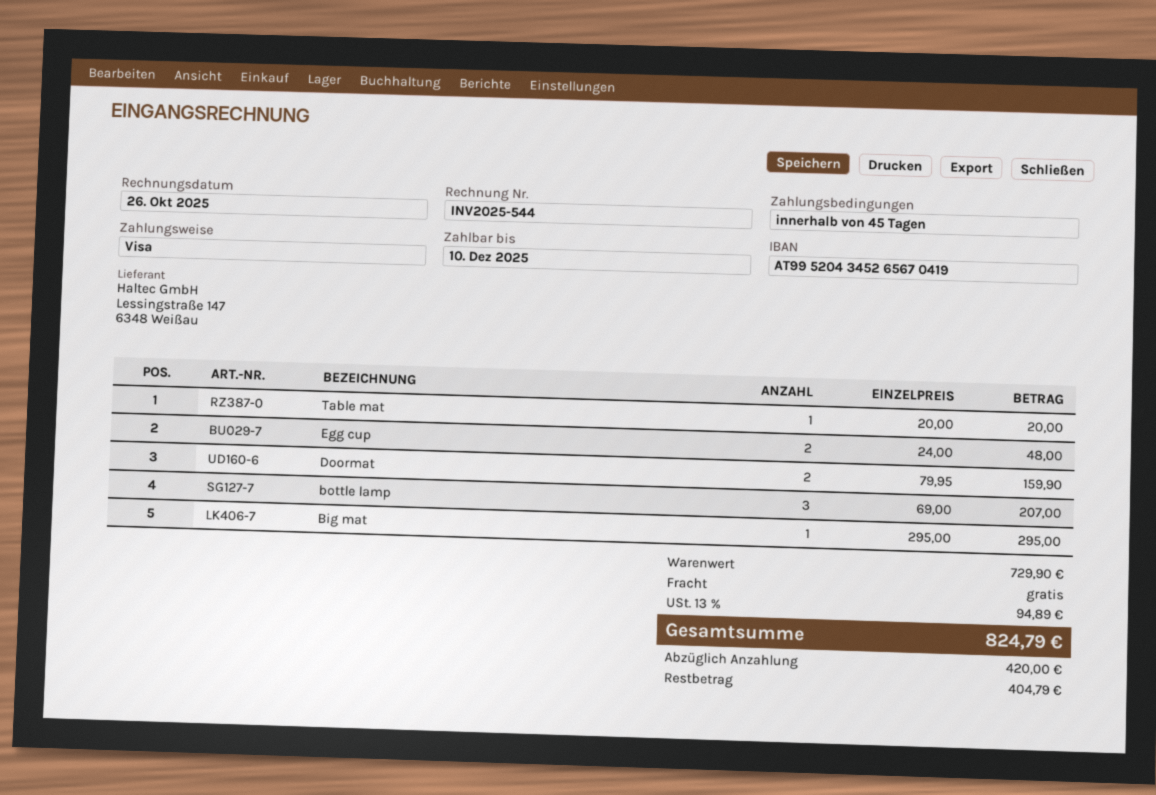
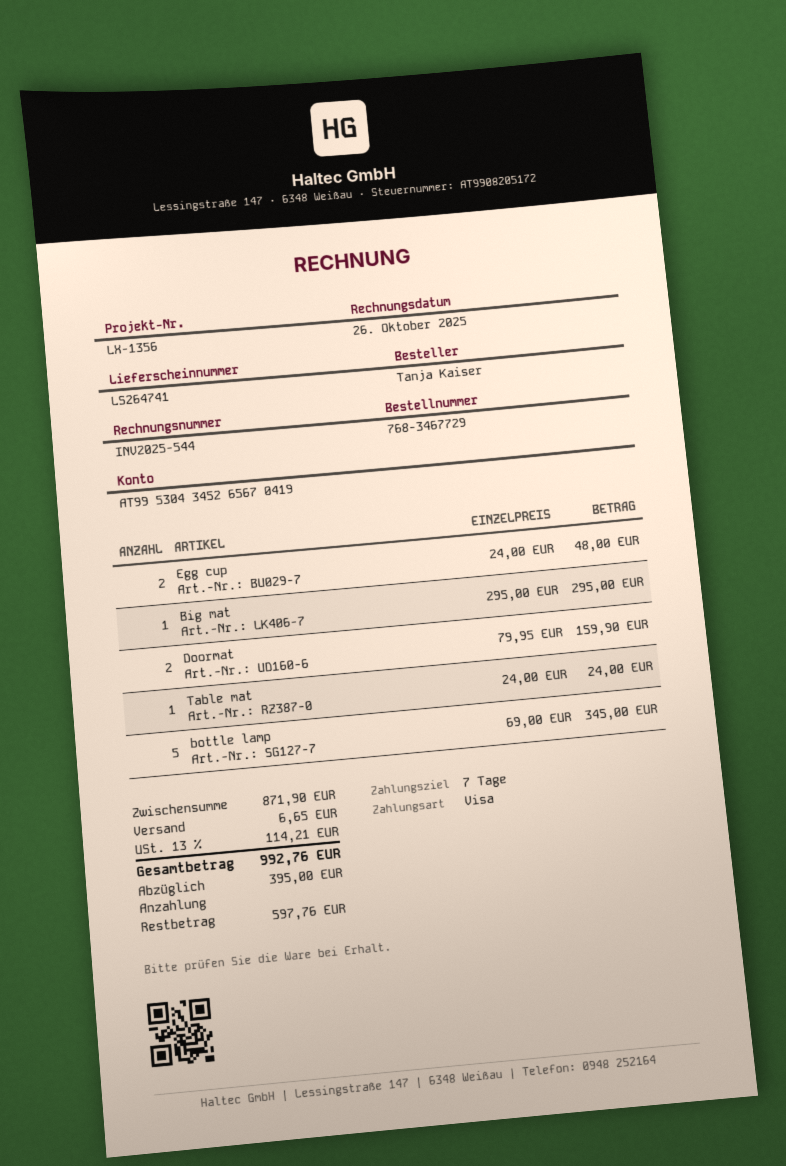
payment terms: 45 days -> 7 days
bank account: AT995204345265670419 -> AT995304345265670419
Table mat: 1 x 20.00 = 20.00 -> 1 x 24.00 = 24.00
bottle lamp: 3 x 69.00 = 207.00 -> 5 x 69.00 = 345.00
subtotal: 729.90 -> 871.90
shipping: 0.00 -> 6.65
tax: 13% = 94.89 -> 13% = 114.21
total: 824.79 -> 992.76
deposit: 420.00 -> 395.00
balance: 404.79 -> 597.76

